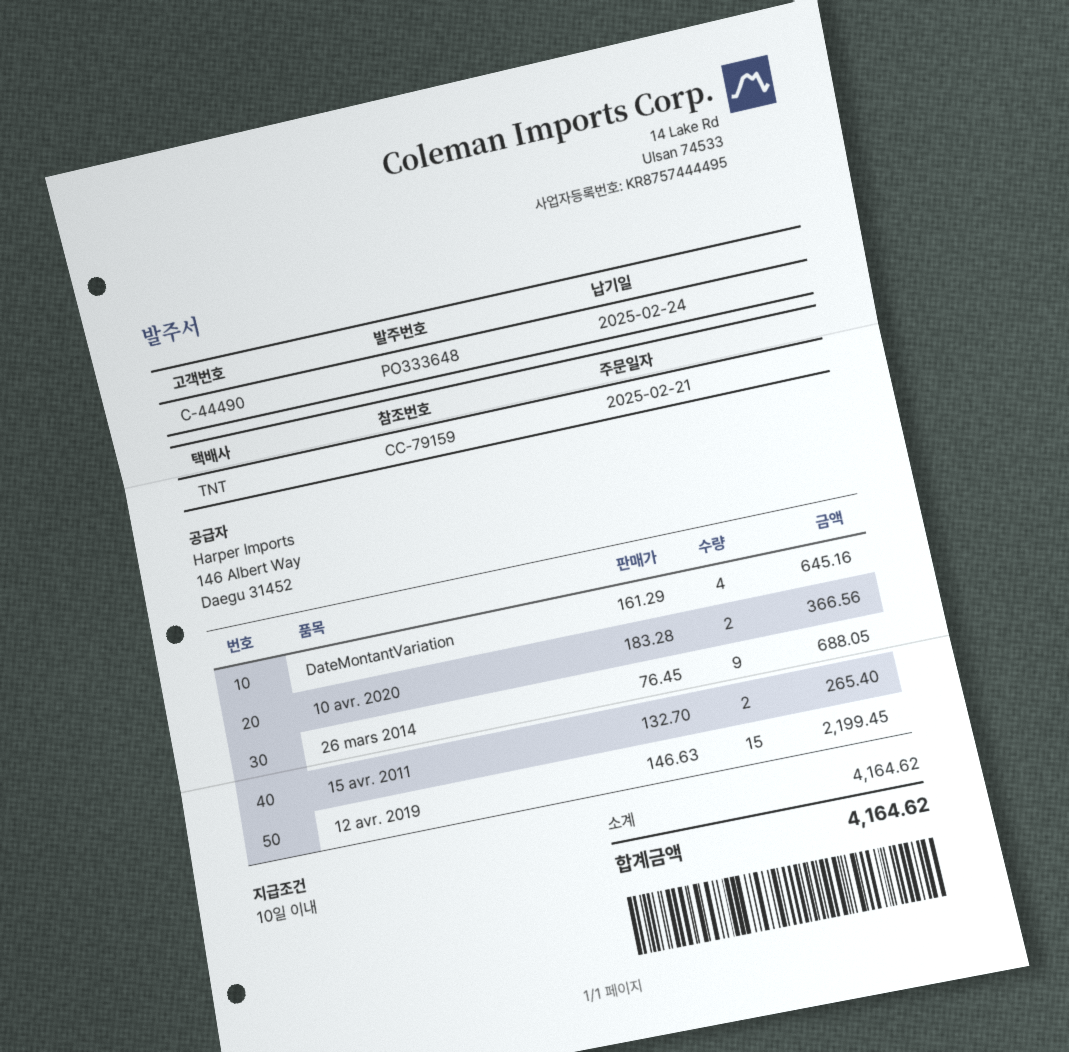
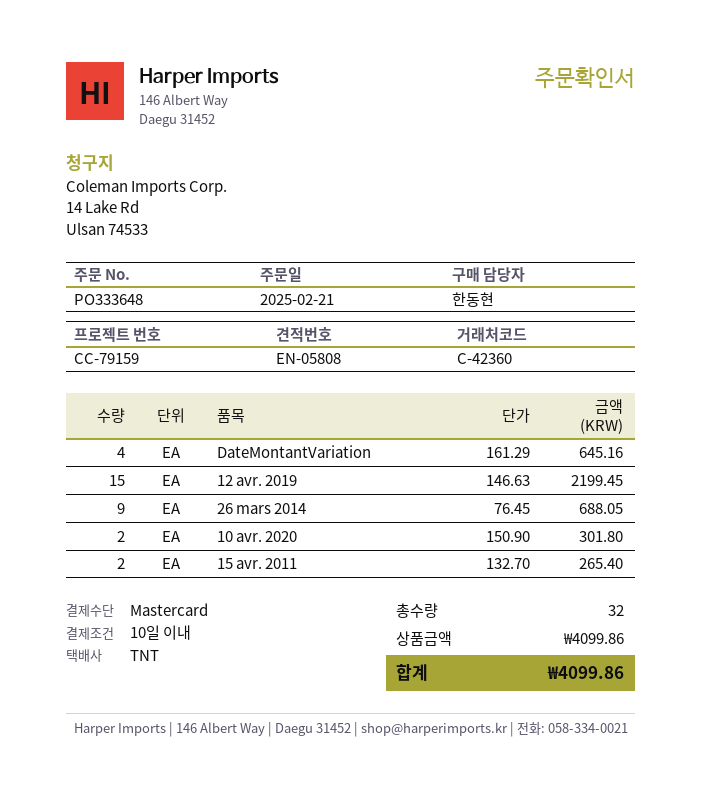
customer number: C-44490 -> C-42360
10 avr. 2020: 2 x 183.28 = 366.56 -> 2 x 150.90 = 301.80
subtotal: 4164.62 -> 4099.86
total: 4164.62 -> 4099.86

